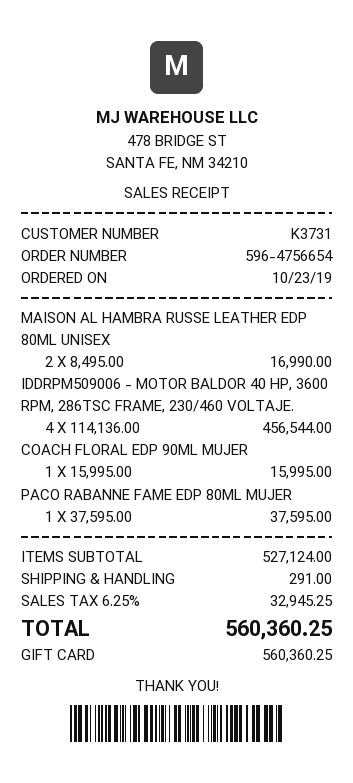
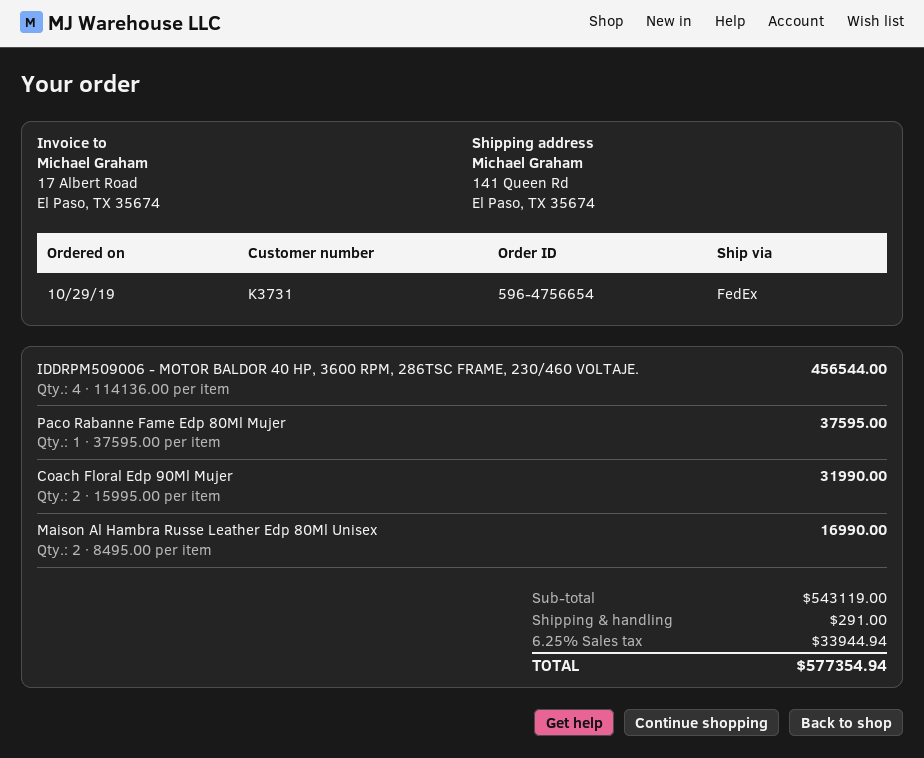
order date: 2019-10-23 -> 2019-10-29
COACH FLORAL EDP 90ML MUJER: 1 x 15995.00 = 15995.00 -> 2 x 15995.00 = 31990.00
subtotal: 527124.00 -> 543119.00
tax: 6.25% = 32945.25 -> 6.25% = 33944.94
total: 560360.25 -> 577354.94

